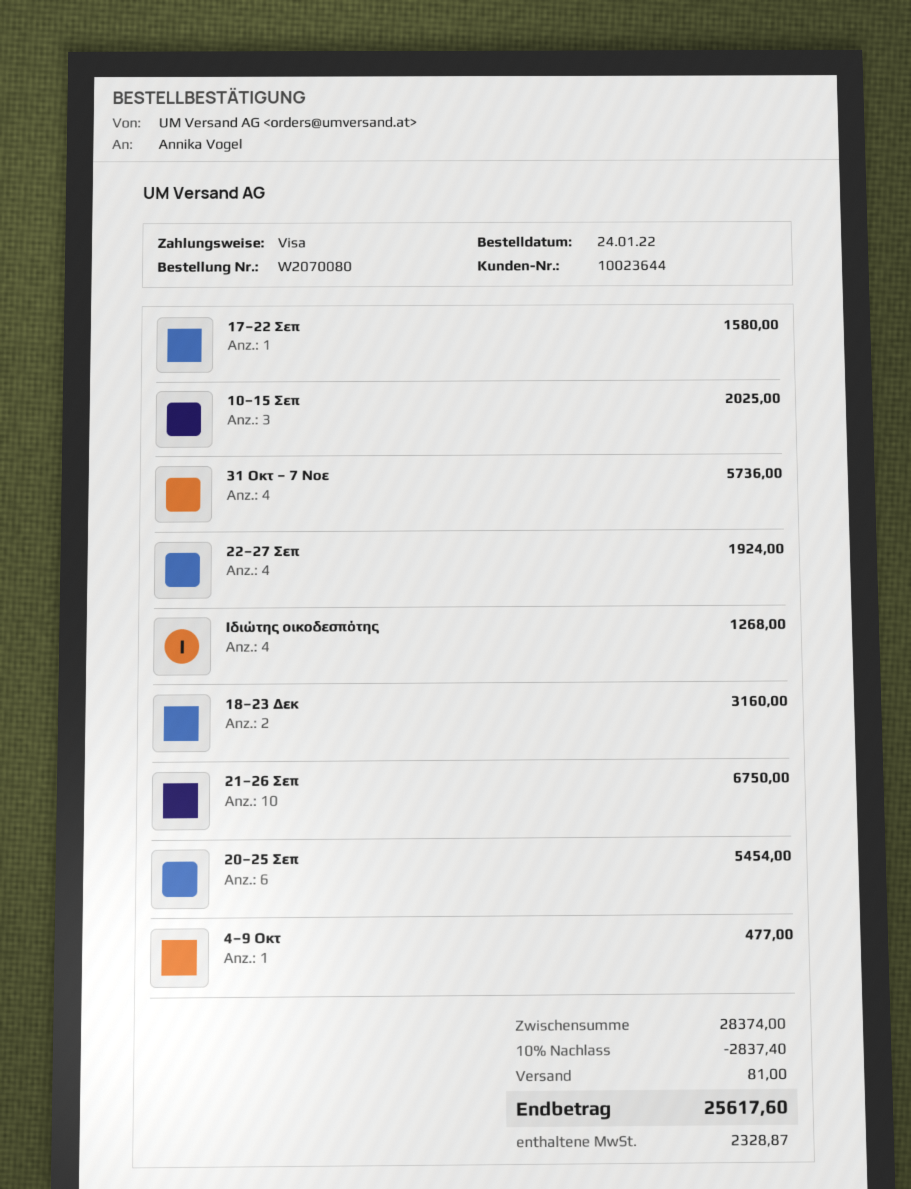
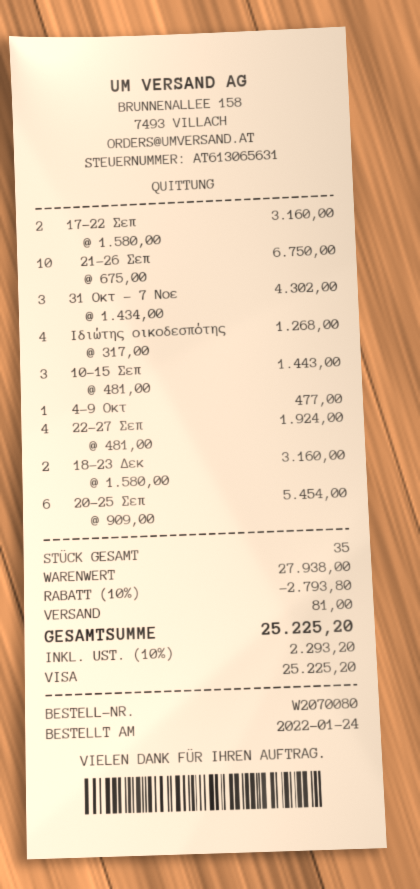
17–22 Σεπ: 1 for 1580.00 -> 2 for 3160.00
10–15 Σεπ: 3 for 2025.00 -> 3 for 1443.00
31 Οκτ – 7 Νοε: 4 for 5736.00 -> 3 for 4302.00
subtotal: 28374.00 -> 27938.00
discount: 10% = 2837.40 -> 10% = 2793.80
tax: 2328.87 -> 2293.20
total: 25617.60 -> 25225.20

